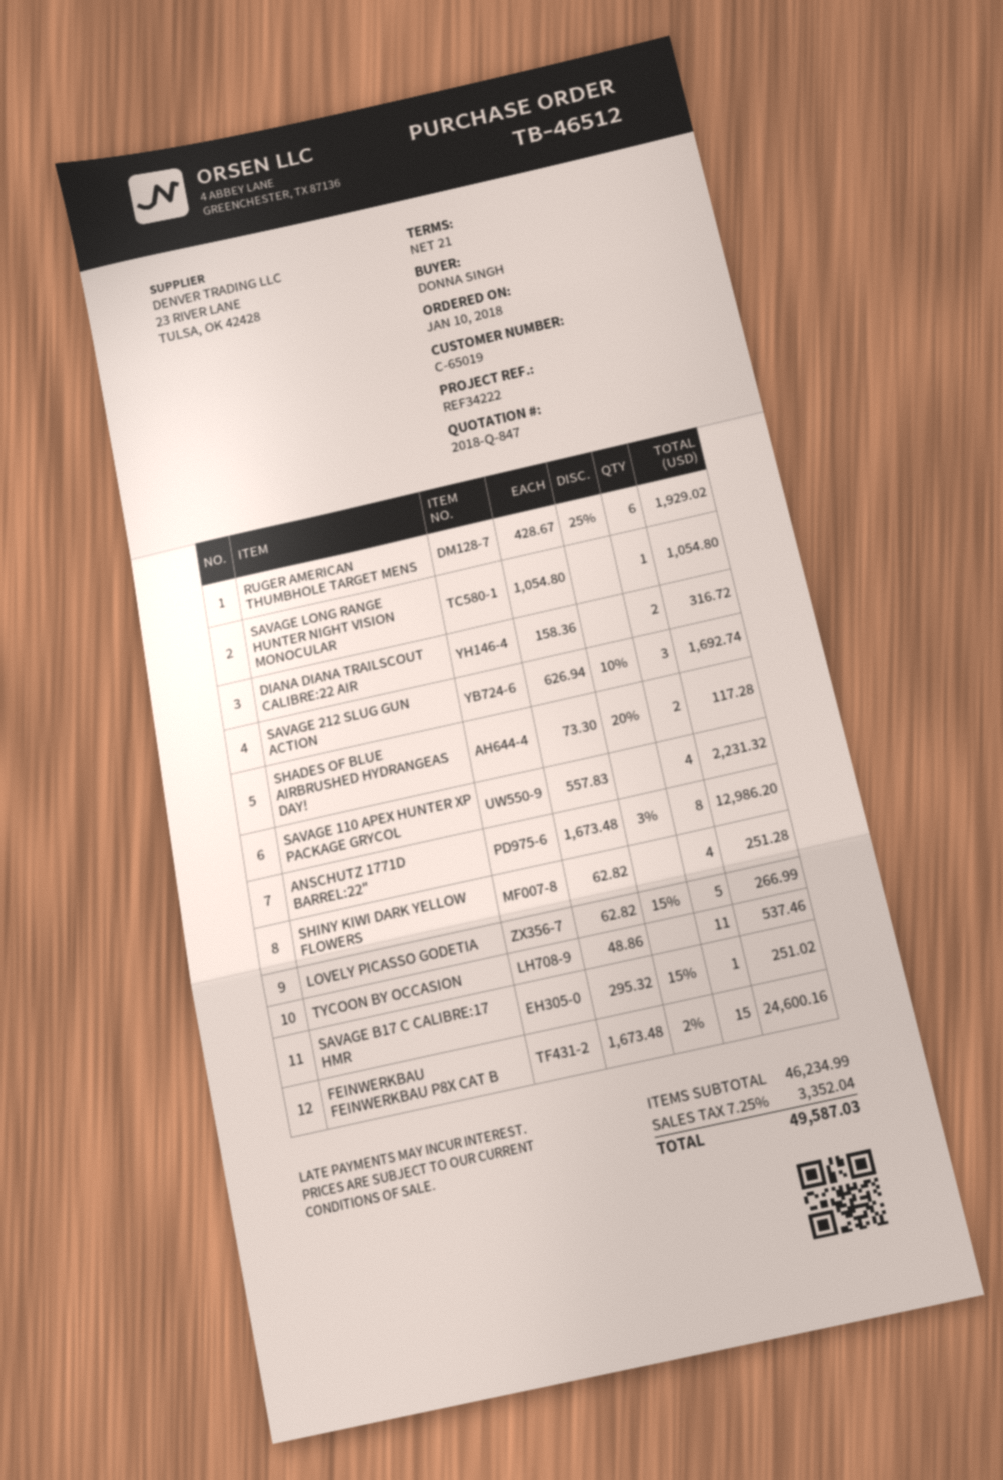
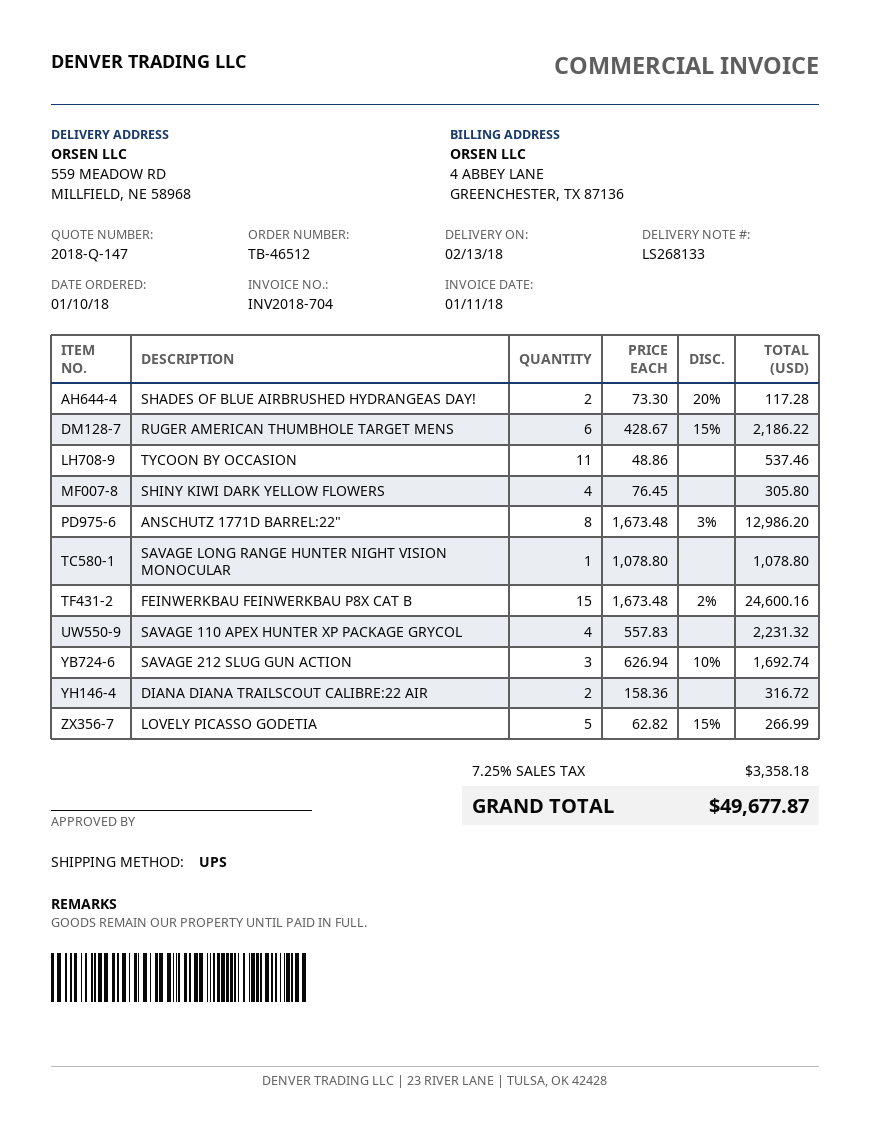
quote number: 2018-Q-847 -> 2018-Q-147
RUGER AMERICAN THUMBHOLE TARGET MENS: 6 x 428.67 - 25% = 1929.02 -> 6 x 428.67 - 15% = 2186.22
SAVAGE LONG RANGE HUNTER NIGHT VISION MONOCULAR: 1 x 1054.80 = 1054.80 -> 1 x 1078.80 = 1078.80
SHINY KIWI DARK YELLOW FLOWERS: 4 x 62.82 = 251.28 -> 4 x 76.45 = 305.80
SAVAGE B17 C CALIBRE:17 HMR: 1 x 295.32 - 15% = 251.02 -> none
tax: 7.25% = 3352.04 -> 7.25% = 3358.18
total: 49587.03 -> 49677.87

